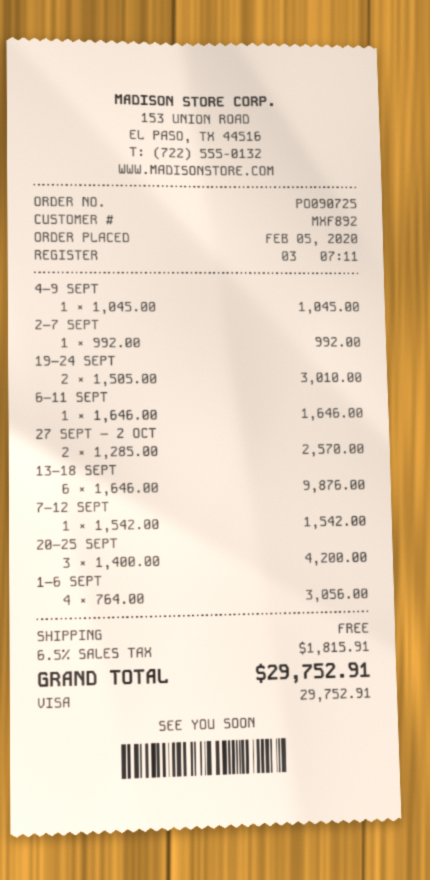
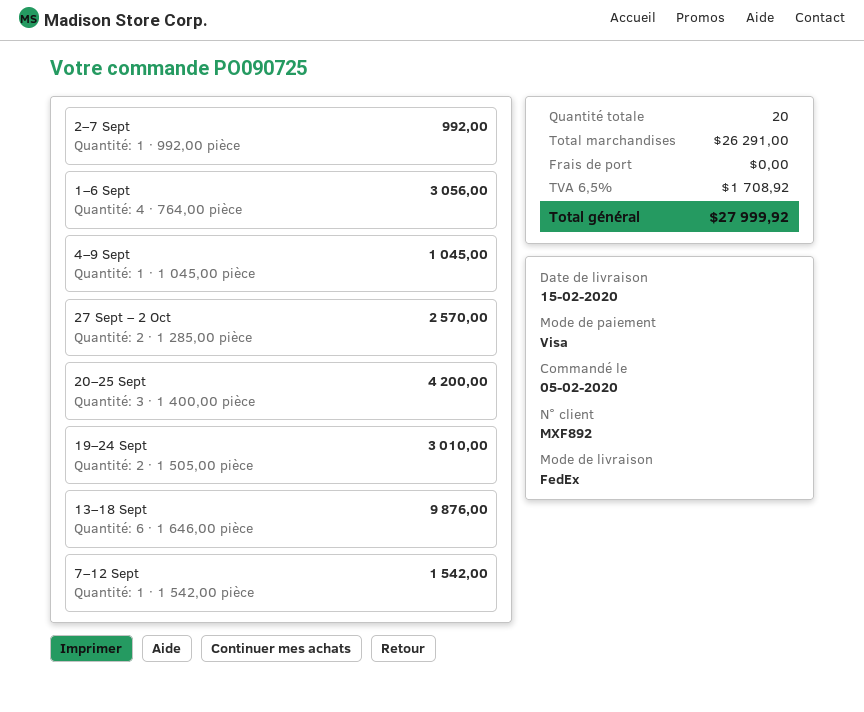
6–11 SEPT: 1 x 1646.00 = 1646.00 -> none
tax: 6.5% = 1815.91 -> 6.5% = 1708.92
total: 29752.91 -> 27999.92

